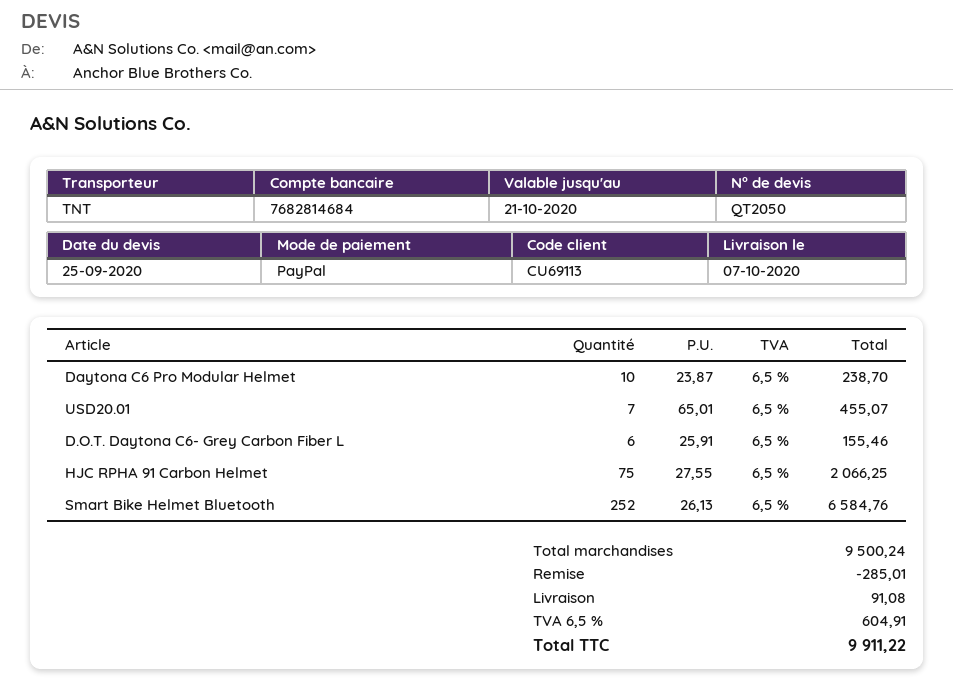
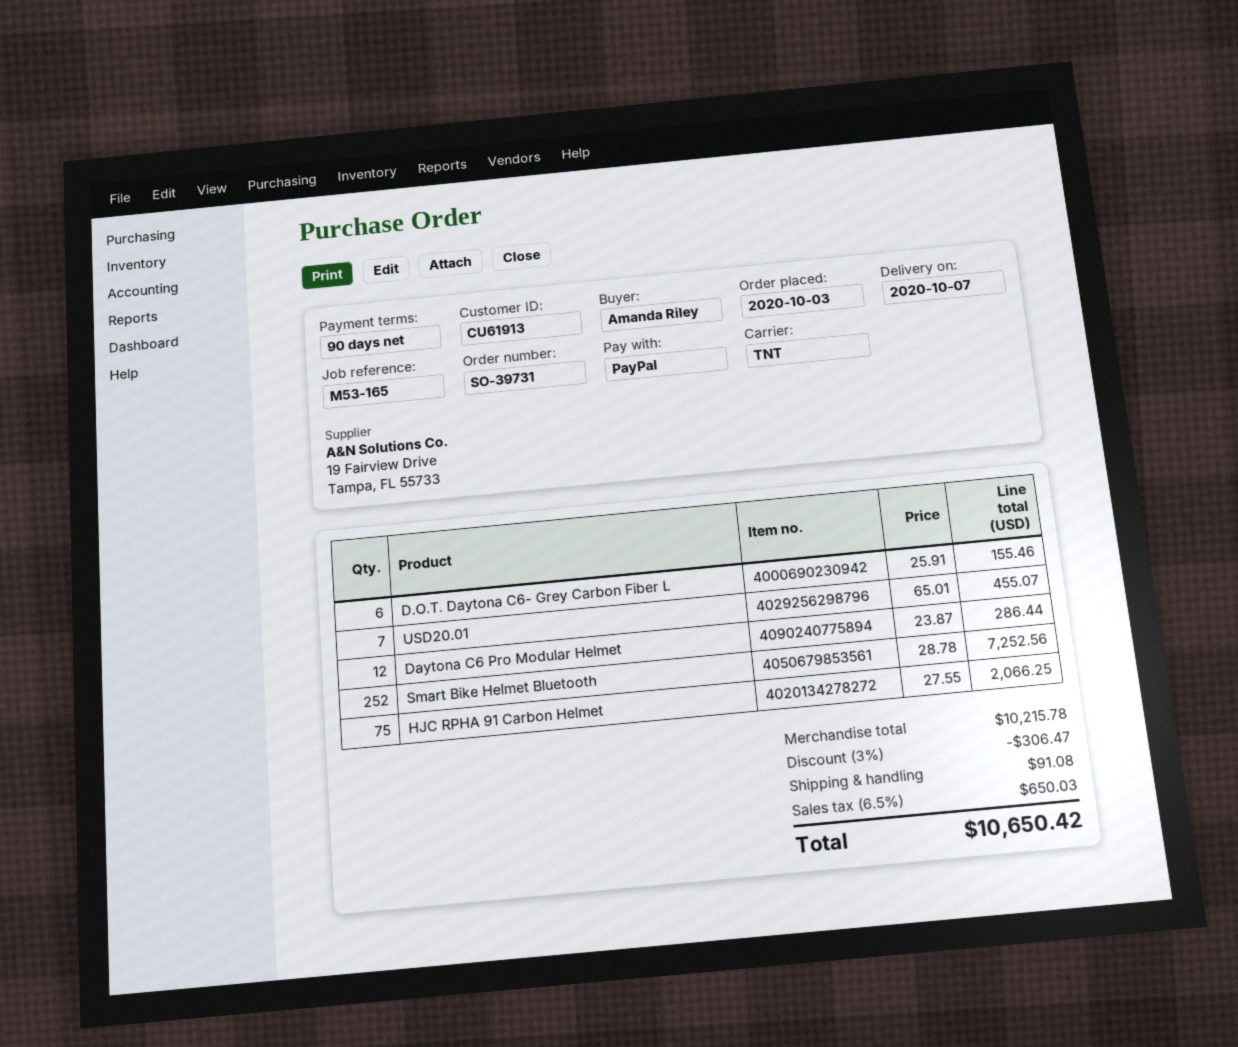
customer number: CU69113 -> CU61913
Daytona C6 Pro Modular Helmet: 10 x 23.87 = 238.70 -> 12 x 23.87 = 286.44
Smart Bike Helmet Bluetooth: 252 x 26.13 = 6584.76 -> 252 x 28.78 = 7252.56
subtotal: 9500.24 -> 10215.78
discount: 285.01 -> 306.47
tax: 6.5% = 604.91 -> 6.5% = 650.03
total: 9911.22 -> 10650.42

